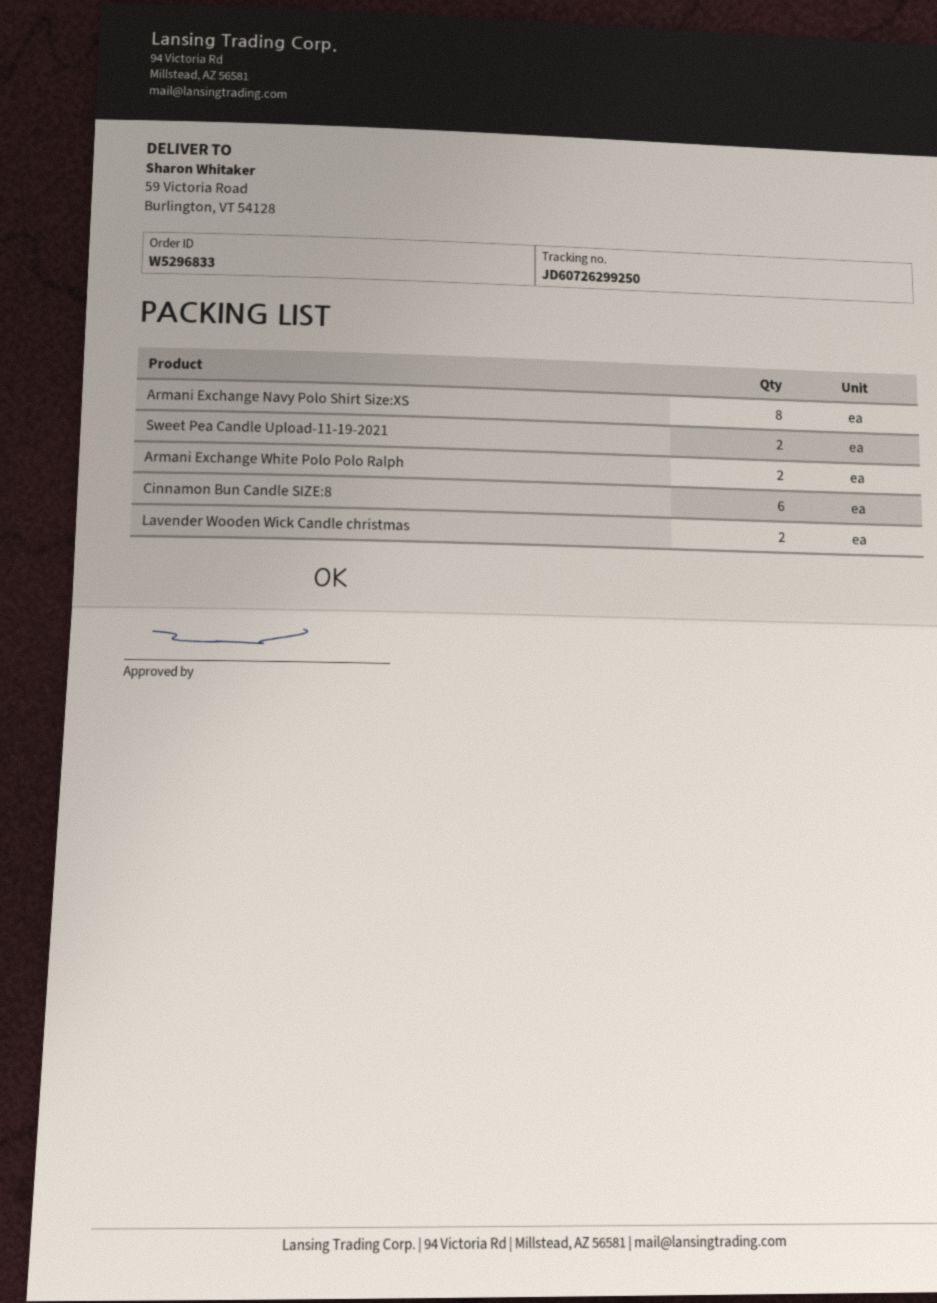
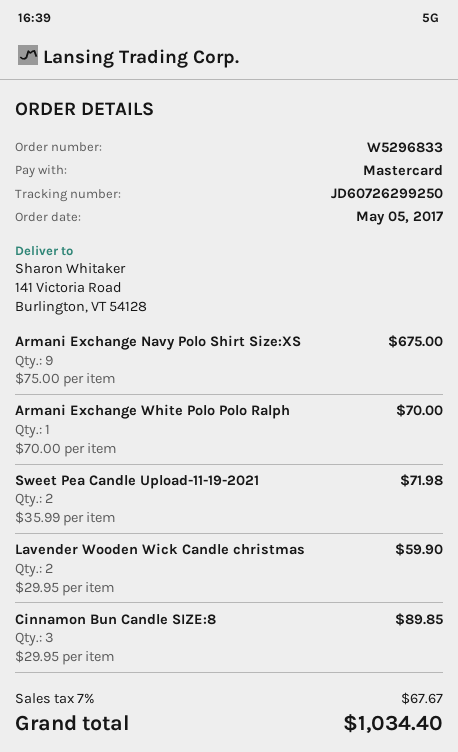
ship to: 59 Victoria Road, Burlington, VT 54128 -> 141 Victoria Road, Burlington, VT 54128
Armani Exchange Navy Polo Shirt Size:XS: 8 -> 9
Armani Exchange White Polo Polo Ralph: 2 -> 1
Cinnamon Bun Candle SIZE:8: 6 -> 3

